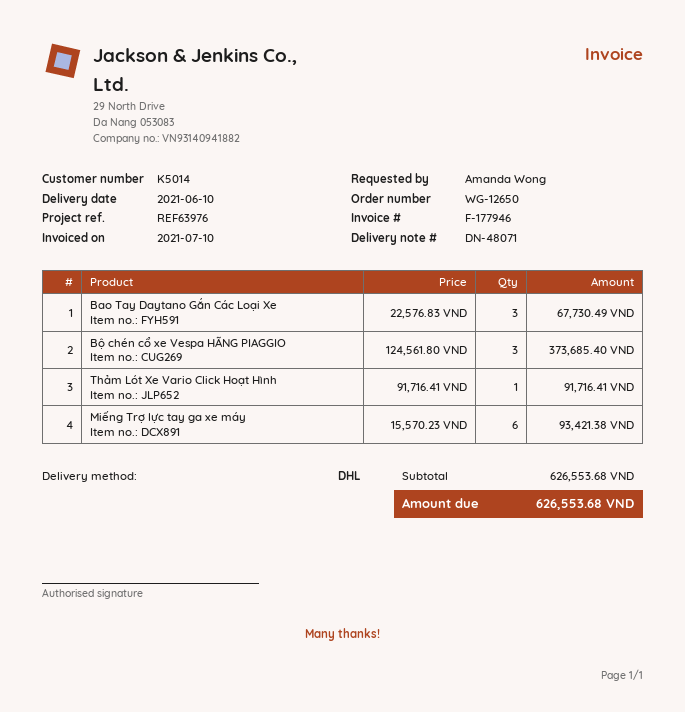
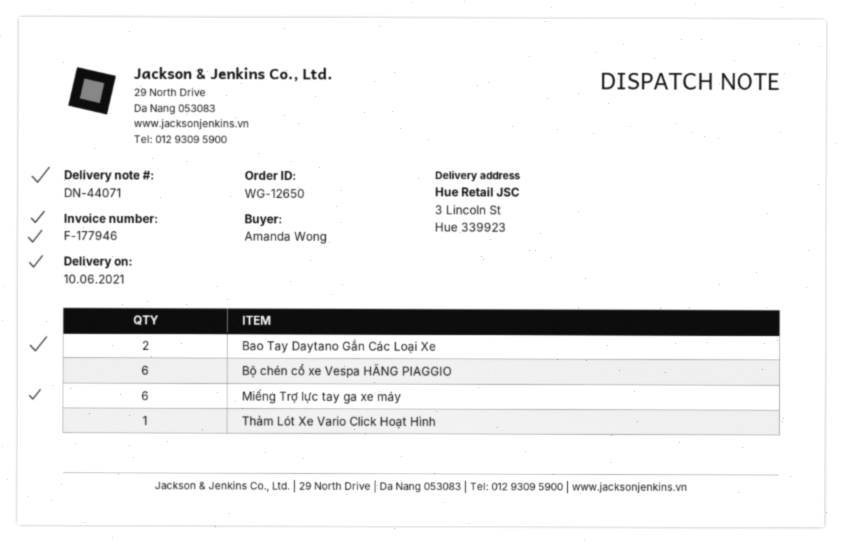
delivery note number: DN-48071 -> DN-44071
Bao Tay Daytano Gắn Các Loại Xe: 3 -> 2
Bộ chén cổ xe Vespa HÃNG PIAGGIO: 3 -> 6

